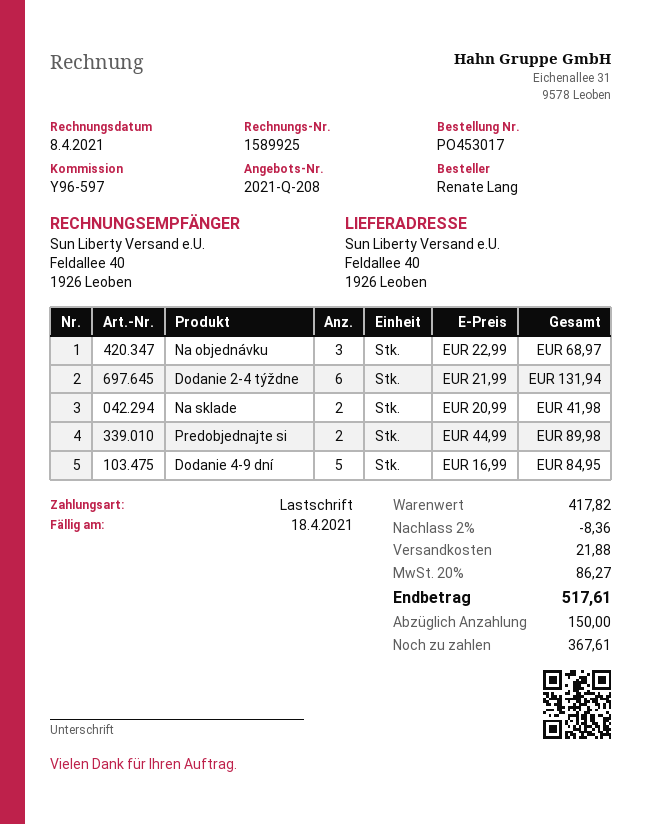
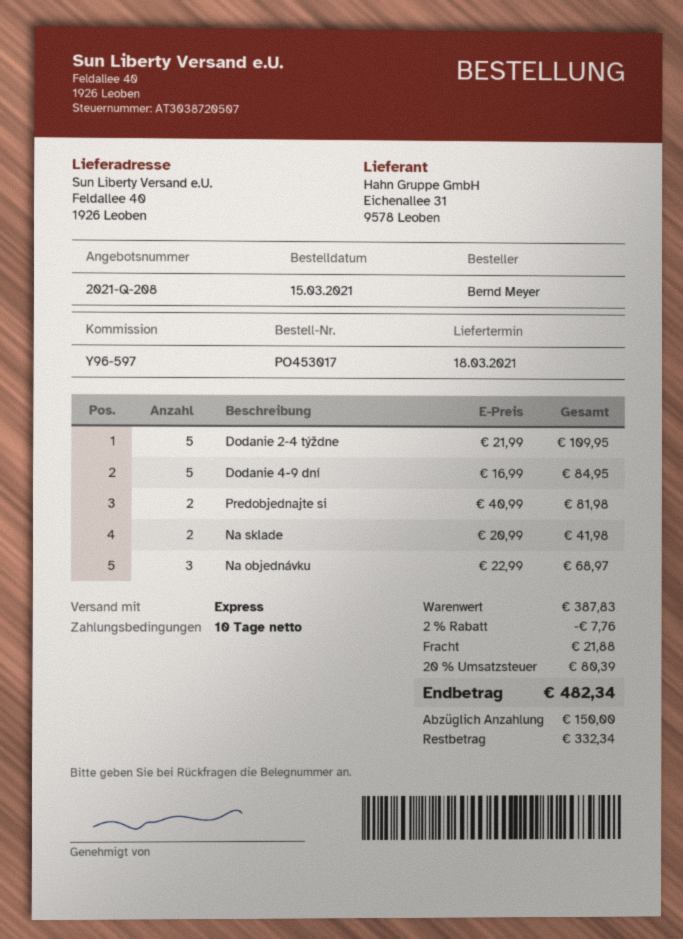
ordered by: Renate Lang -> Bernd Meyer
Dodanie 2-4 týždne: 6 x 21.99 = 131.94 -> 5 x 21.99 = 109.95
Predobjednajte si: 2 x 44.99 = 89.98 -> 2 x 40.99 = 81.98
subtotal: 417.82 -> 387.83
discount: 2% = 8.36 -> 2% = 7.76
tax: 20% = 86.27 -> 20% = 80.39
total: 517.61 -> 482.34
balance: 367.61 -> 332.34

